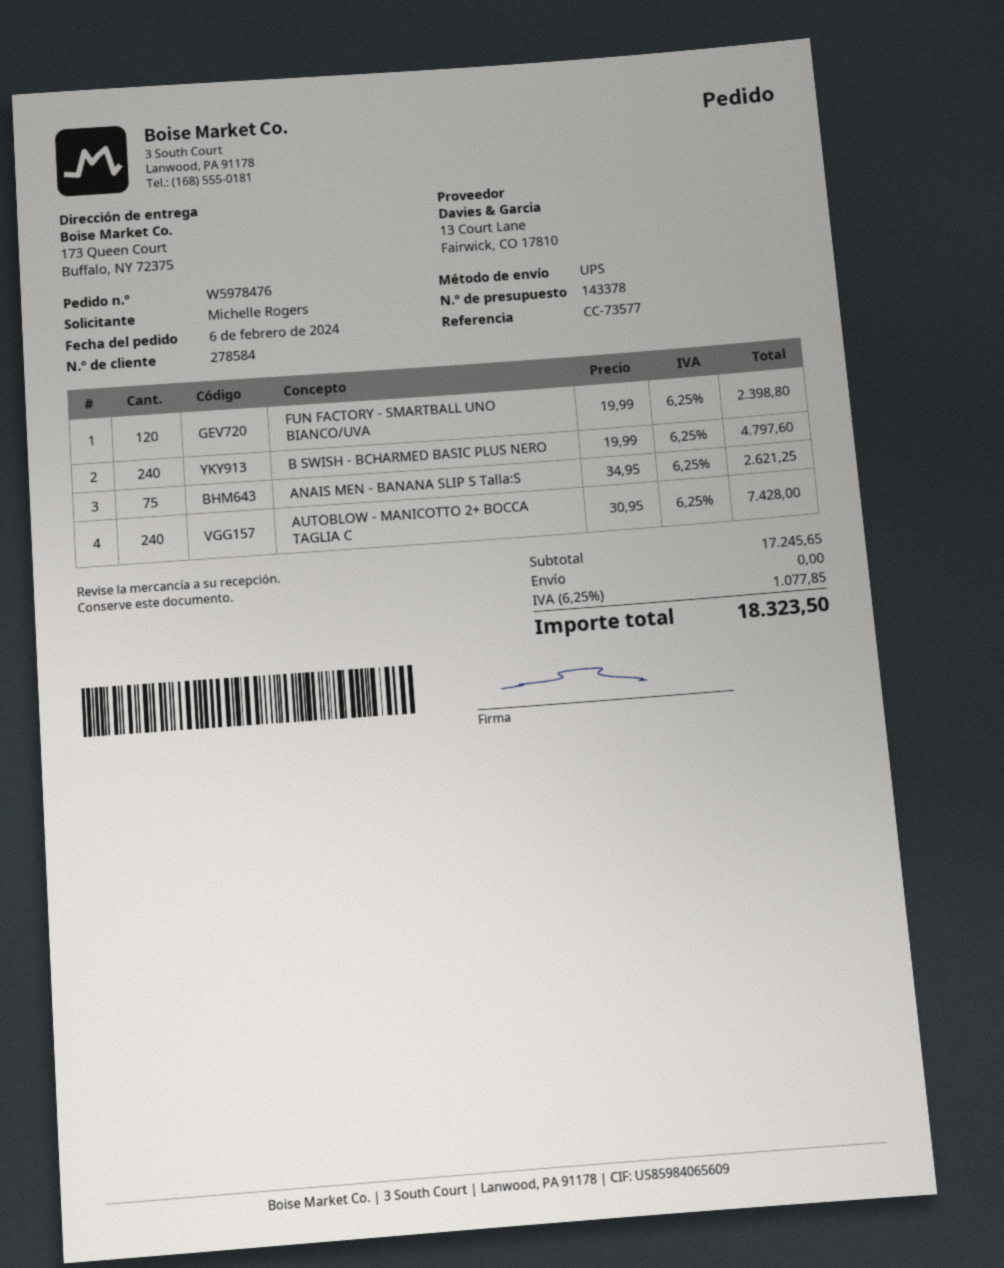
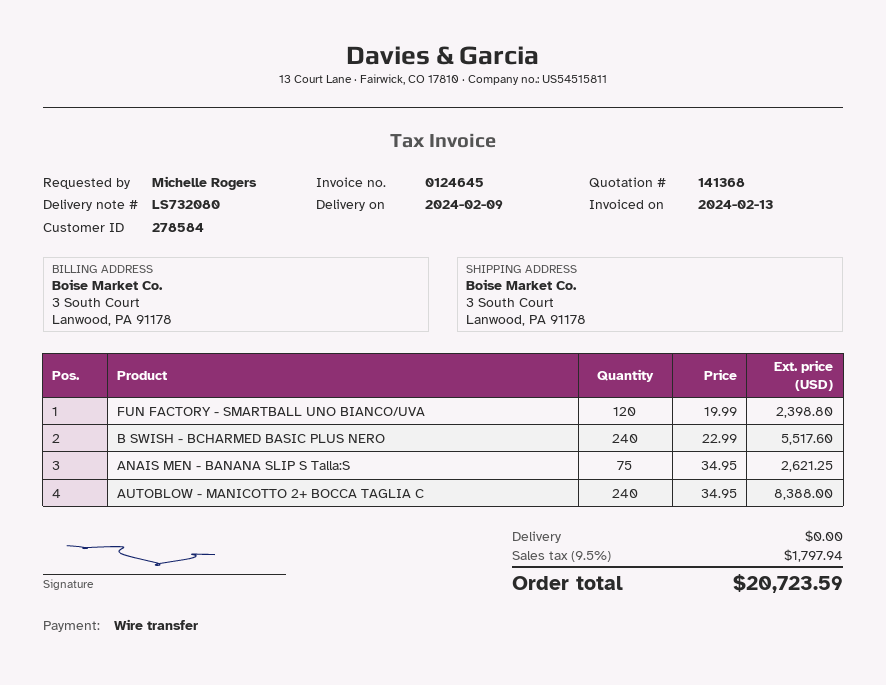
quote number: 143378 -> 141368
ship to: 173 Queen Court, Buffalo, NY 72375 -> 3 South Court, Lanwood, PA 91178
B SWISH - BCHARMED BASIC PLUS NERO: 240 x 19.99 = 4797.60 -> 240 x 22.99 = 5517.60
AUTOBLOW - MANICOTTO 2+ BOCCA TAGLIA C: 240 x 30.95 = 7428.00 -> 240 x 34.95 = 8388.00
tax: 6.25% = 1077.85 -> 9.5% = 1797.94
total: 18323.50 -> 20723.59

